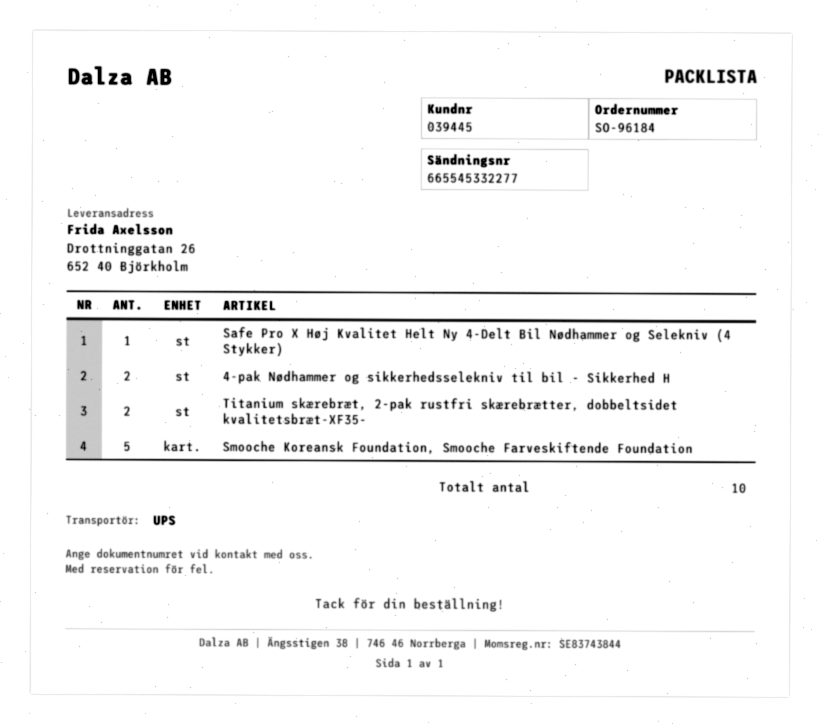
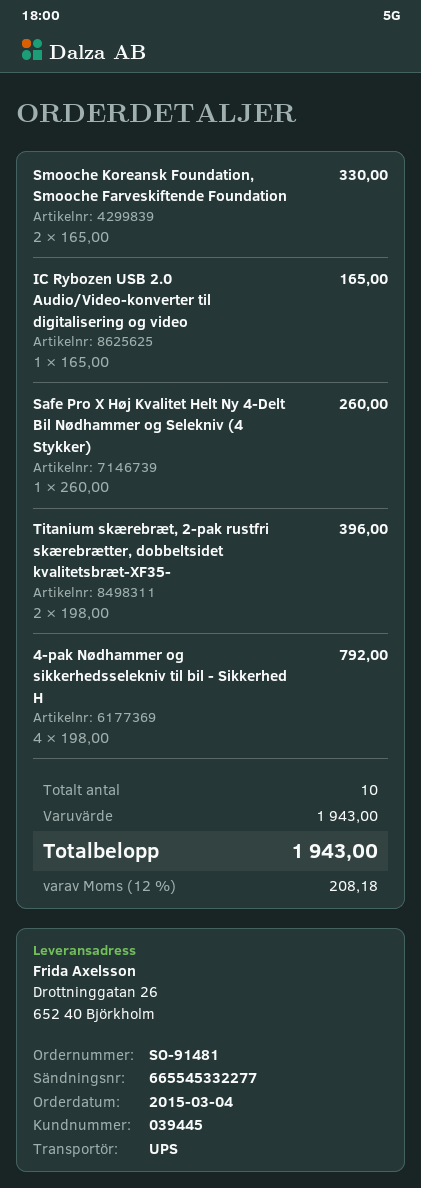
order number: SO-96184 -> SO-91481
4-pak Nødhammer og sikkerhedsselekniv til bil - Sikkerhed H: 2 -> 4
Smooche Koreansk Foundation, Smooche Farveskiftende Foundation: 5 -> 2
IC Rybozen USB 2.0 Audio/Video-konverter til digitalisering og video: none -> 1

